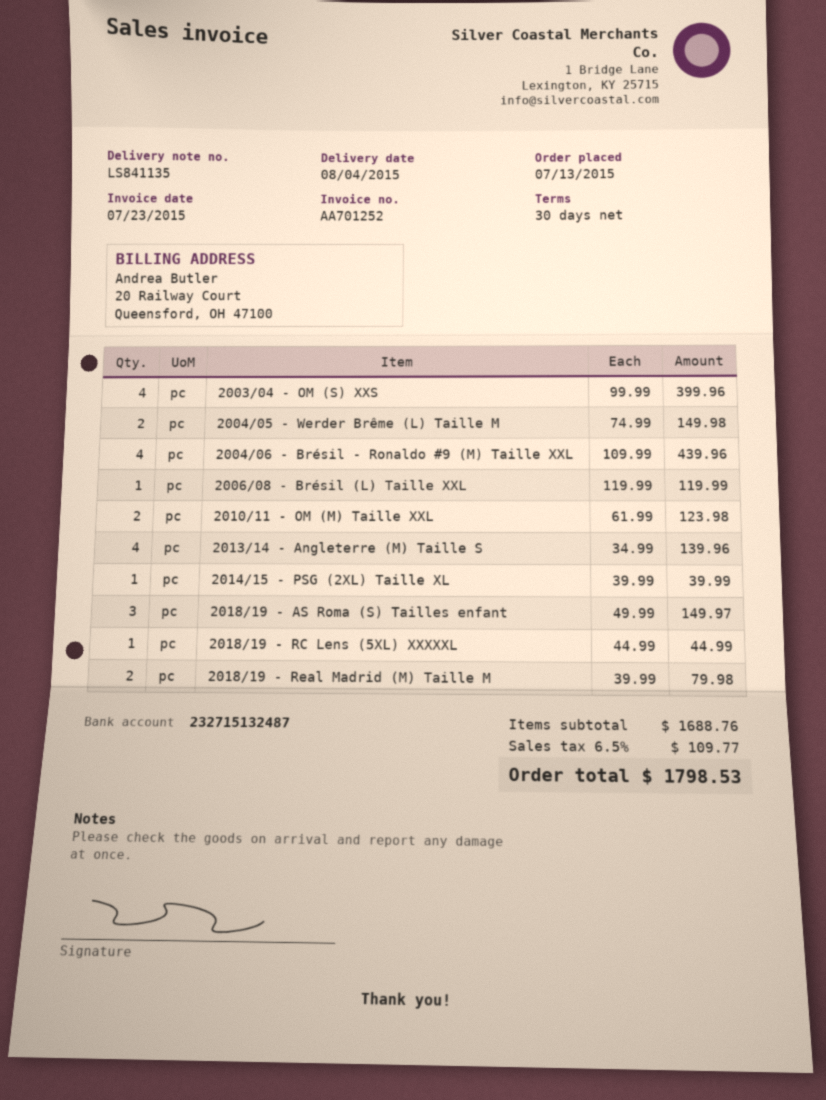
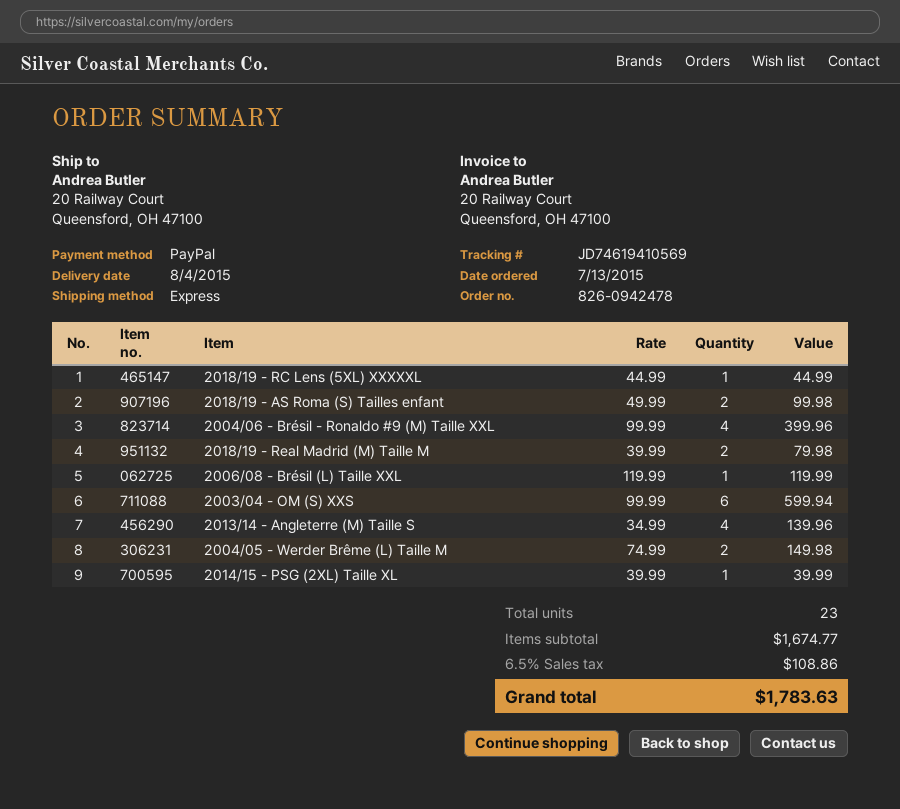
2003/04 - OM (S) XXS: 4 x 99.99 = 399.96 -> 6 x 99.99 = 599.94
2004/06 - Brésil - Ronaldo #9 (M) Taille XXL: 4 x 109.99 = 439.96 -> 4 x 99.99 = 399.96
2010/11 - OM (M) Taille XXL: 2 x 61.99 = 123.98 -> none
2018/19 - AS Roma (S) Tailles enfant: 3 x 49.99 = 149.97 -> 2 x 49.99 = 99.98
subtotal: 1688.76 -> 1674.77
tax: 6.5% = 109.77 -> 6.5% = 108.86
total: 1798.53 -> 1783.63

